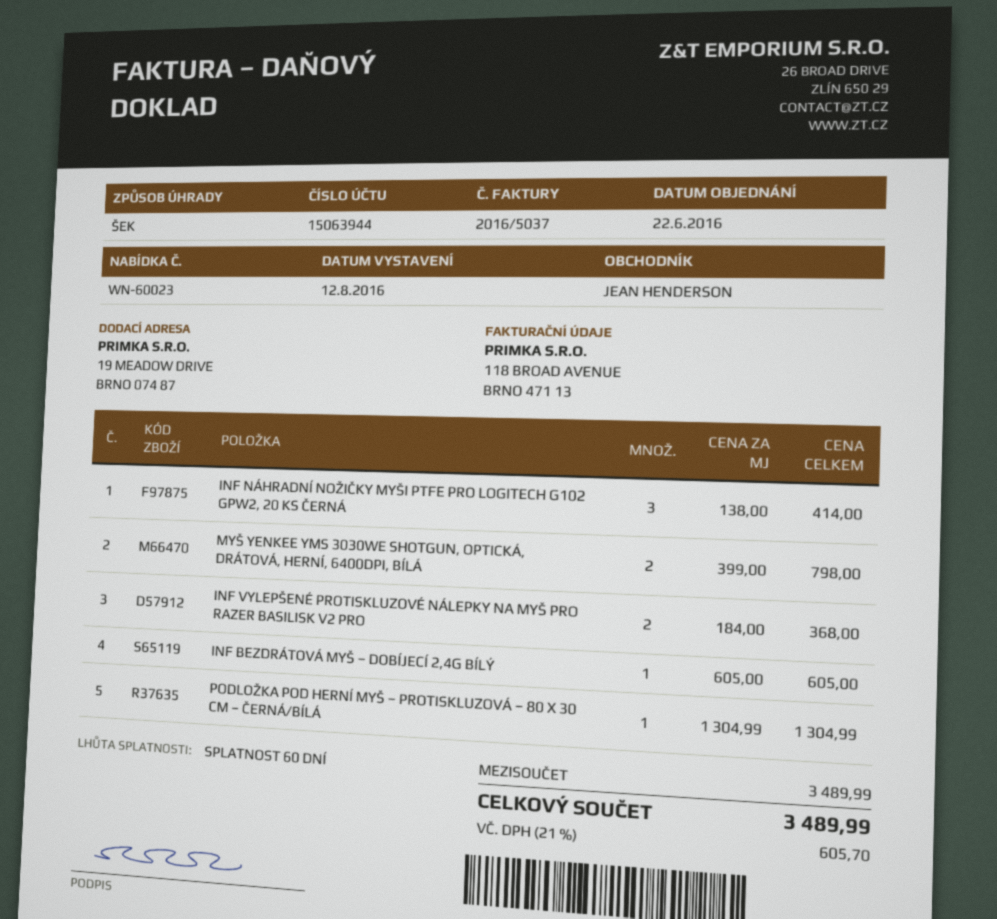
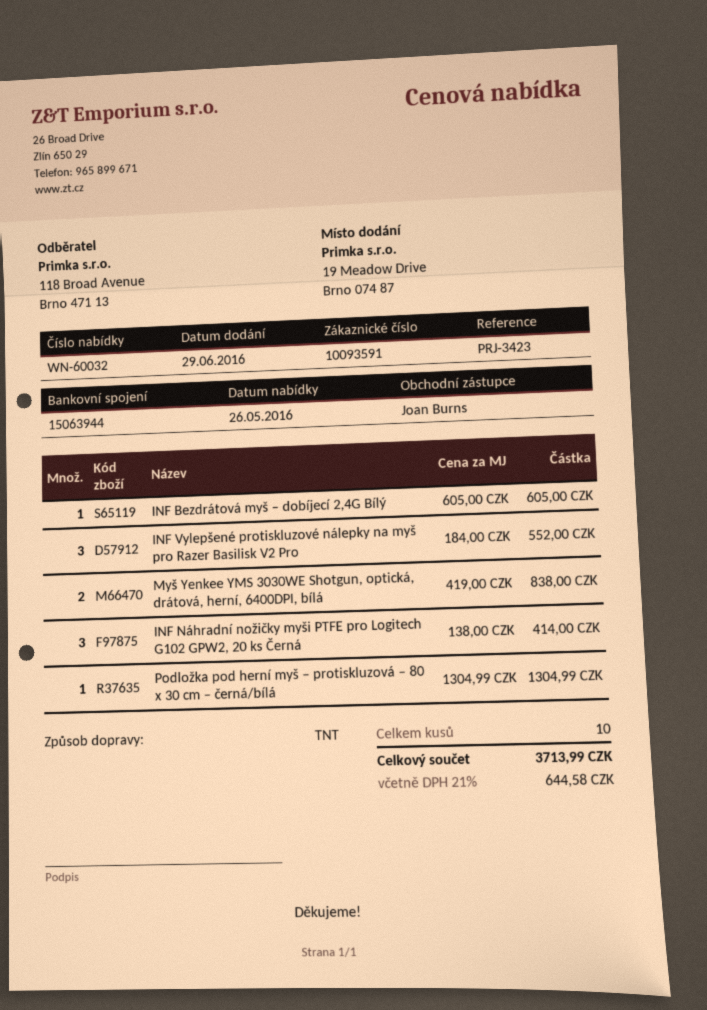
quote number: WN-60023 -> WN-60032
sales rep: JEAN HENDERSON -> Joan Burns
MYŠ YENKEE YMS 3030WE SHOTGUN, OPTICKÁ, DRÁTOVÁ, HERNÍ, 6400DPI, BÍLÁ: 2 x 399.00 = 798.00 -> 2 x 419.00 = 838.00
INF VYLEPŠENÉ PROTISKLUZOVÉ NÁLEPKY NA MYŠ PRO RAZER BASILISK V2 PRO: 2 x 184.00 = 368.00 -> 3 x 184.00 = 552.00
tax: 21% = 605.70 -> 21% = 644.58
total: 3489.99 -> 3713.99

